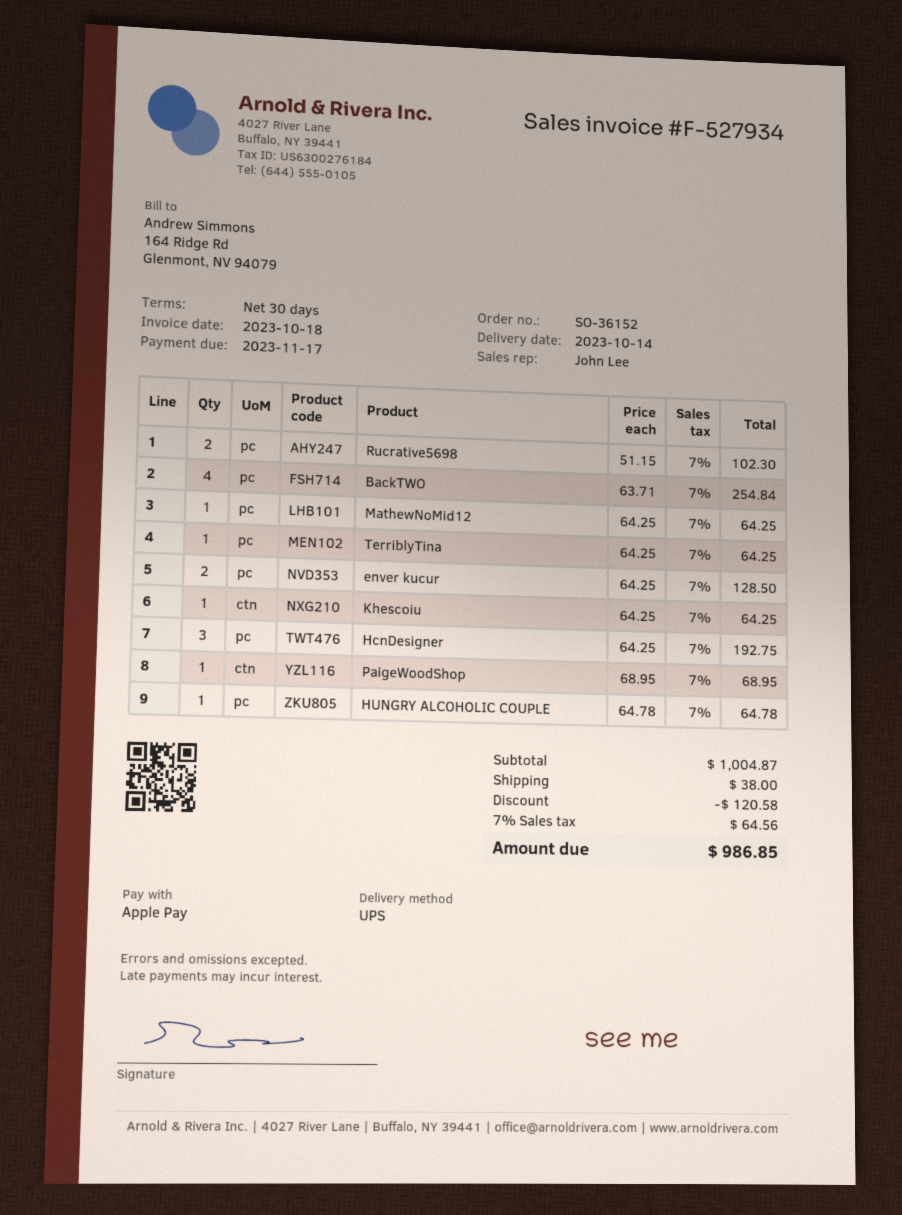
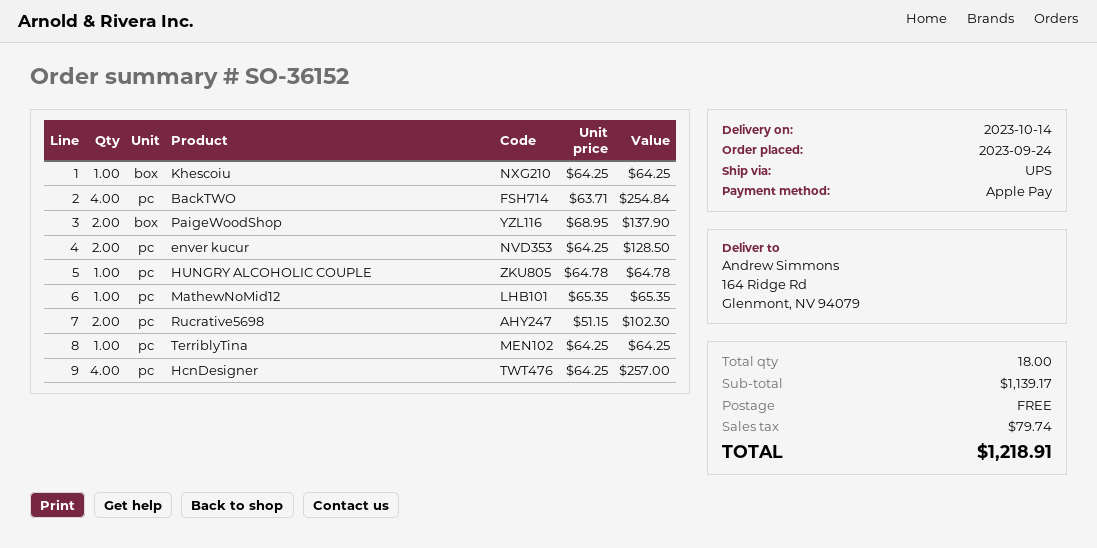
MathewNoMid12: 1 x 64.25 = 64.25 -> 1 x 65.35 = 65.35
HcnDesigner: 3 x 64.25 = 192.75 -> 4 x 64.25 = 257.00
PaigeWoodShop: 1 x 68.95 = 68.95 -> 2 x 68.95 = 137.90
subtotal: 1004.87 -> 1139.17
discount: 120.58 -> none
shipping: 38.00 -> 0.00
tax: 64.56 -> 79.74
total: 986.85 -> 1218.91

